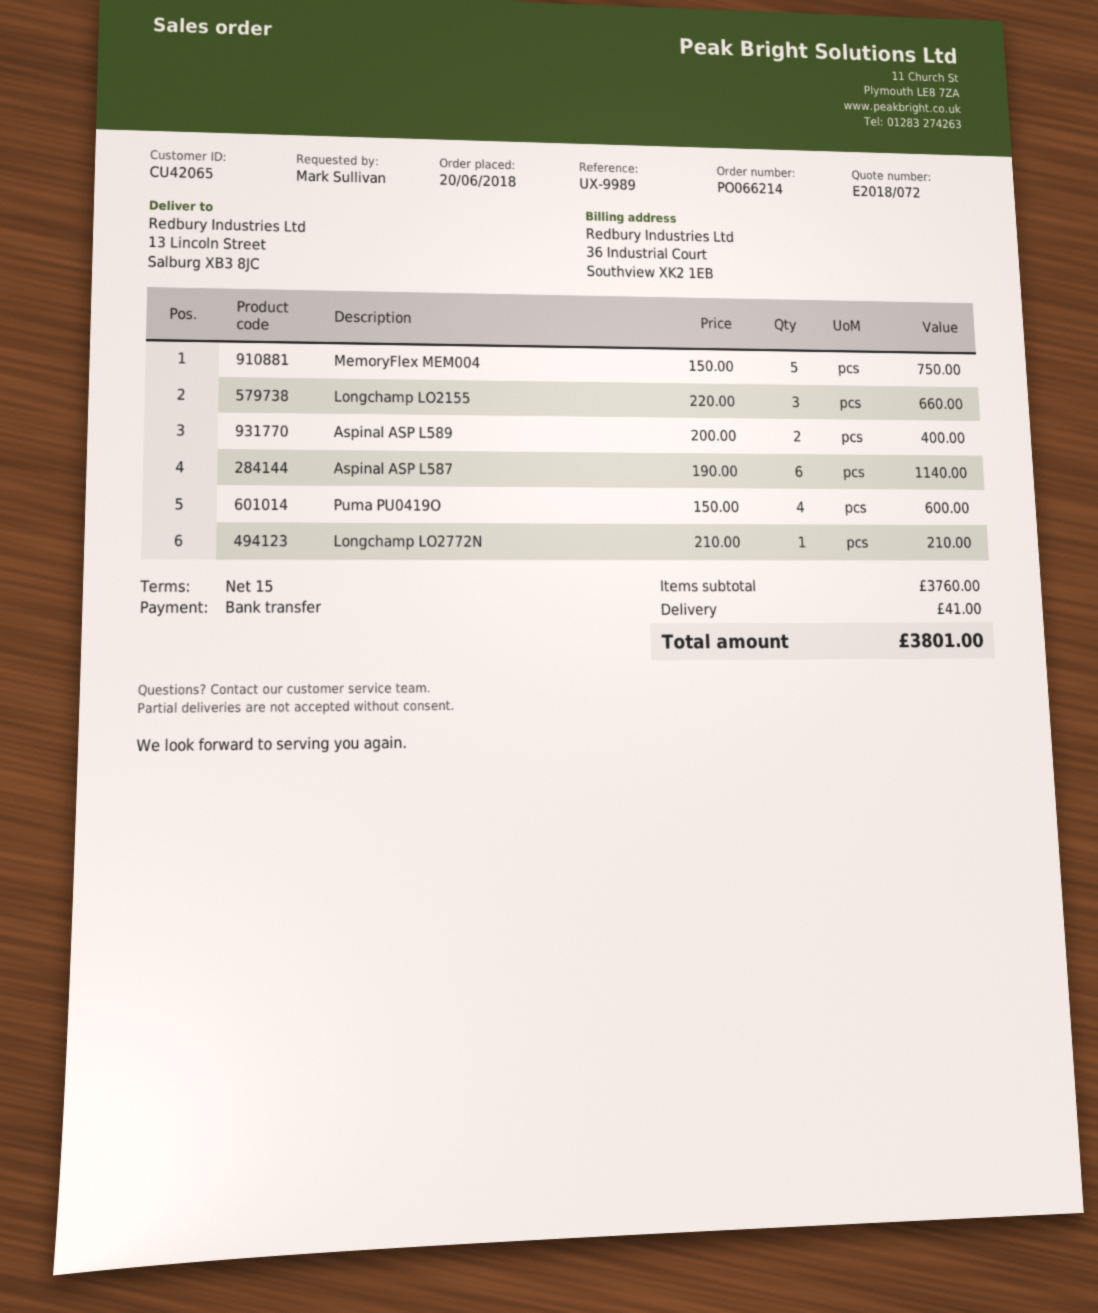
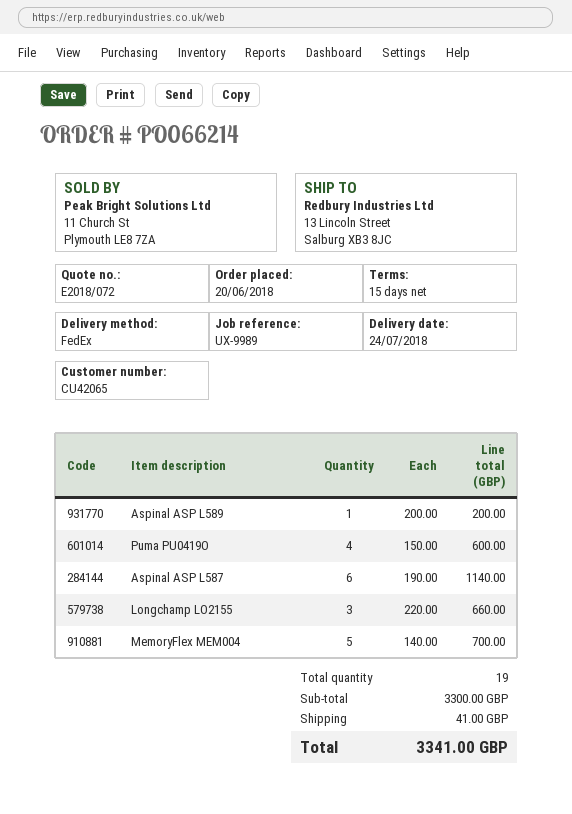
MemoryFlex MEM004: 5 x 150.00 = 750.00 -> 5 x 140.00 = 700.00
Aspinal ASP L589: 2 x 200.00 = 400.00 -> 1 x 200.00 = 200.00
Longchamp LO2772N: 1 x 210.00 = 210.00 -> none
subtotal: 3760.00 -> 3300.00
total: 3801.00 -> 3341.00

